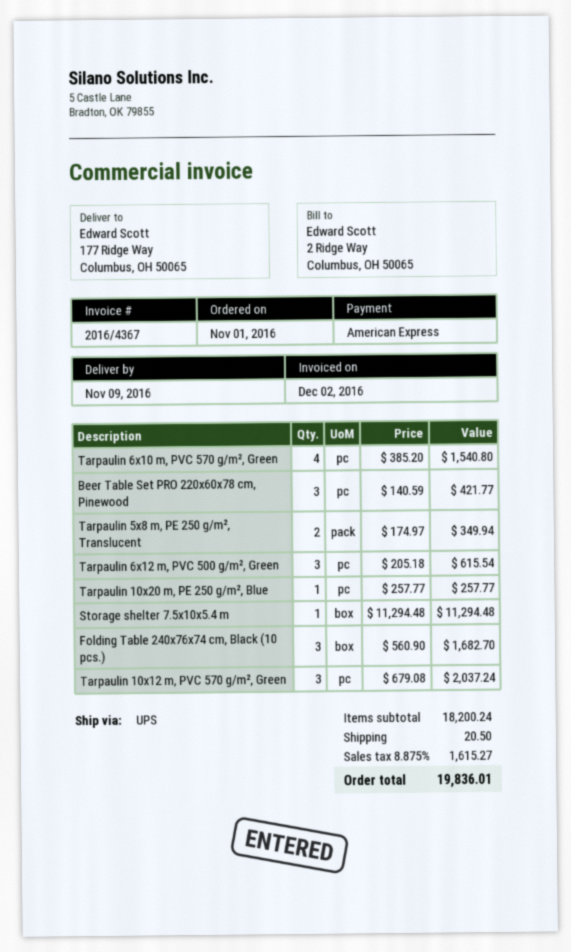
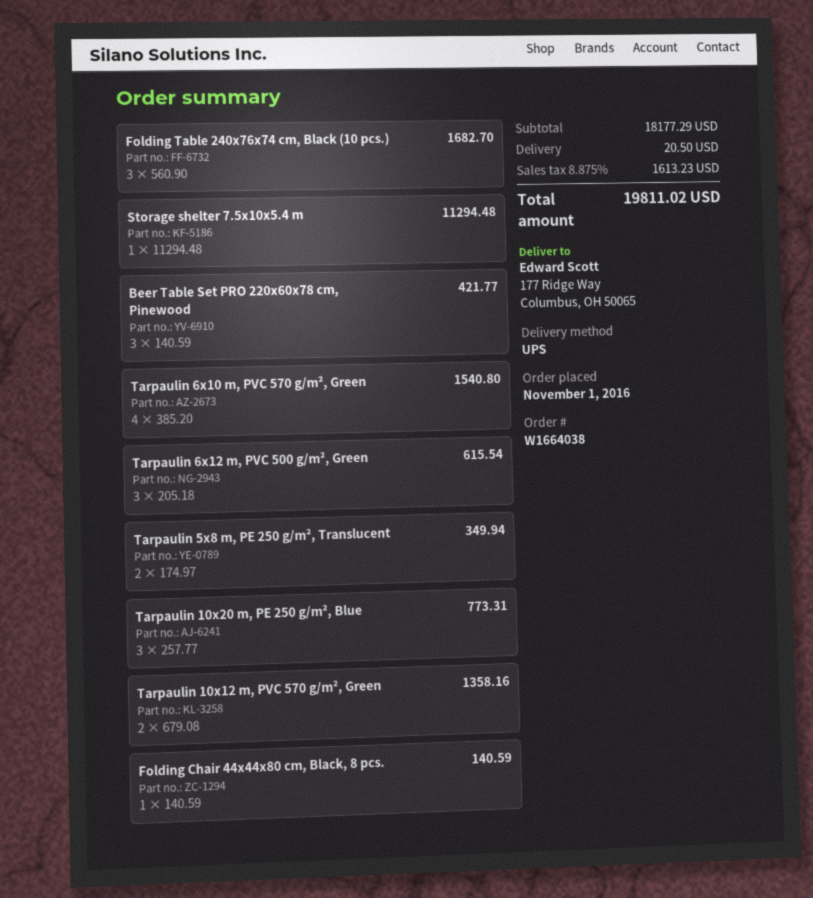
Tarpaulin 10x20 m, PE 250 g/m², Blue: 1 x 257.77 = 257.77 -> 3 x 257.77 = 773.31
Tarpaulin 10x12 m, PVC 570 g/m², Green: 3 x 679.08 = 2037.24 -> 2 x 679.08 = 1358.16
Folding Chair 44x44x80 cm, Black, 8 pcs.: none -> 1 x 140.59 = 140.59
subtotal: 18200.24 -> 18177.29
tax: 8.875% = 1615.27 -> 8.875% = 1613.23
total: 19836.01 -> 19811.02

